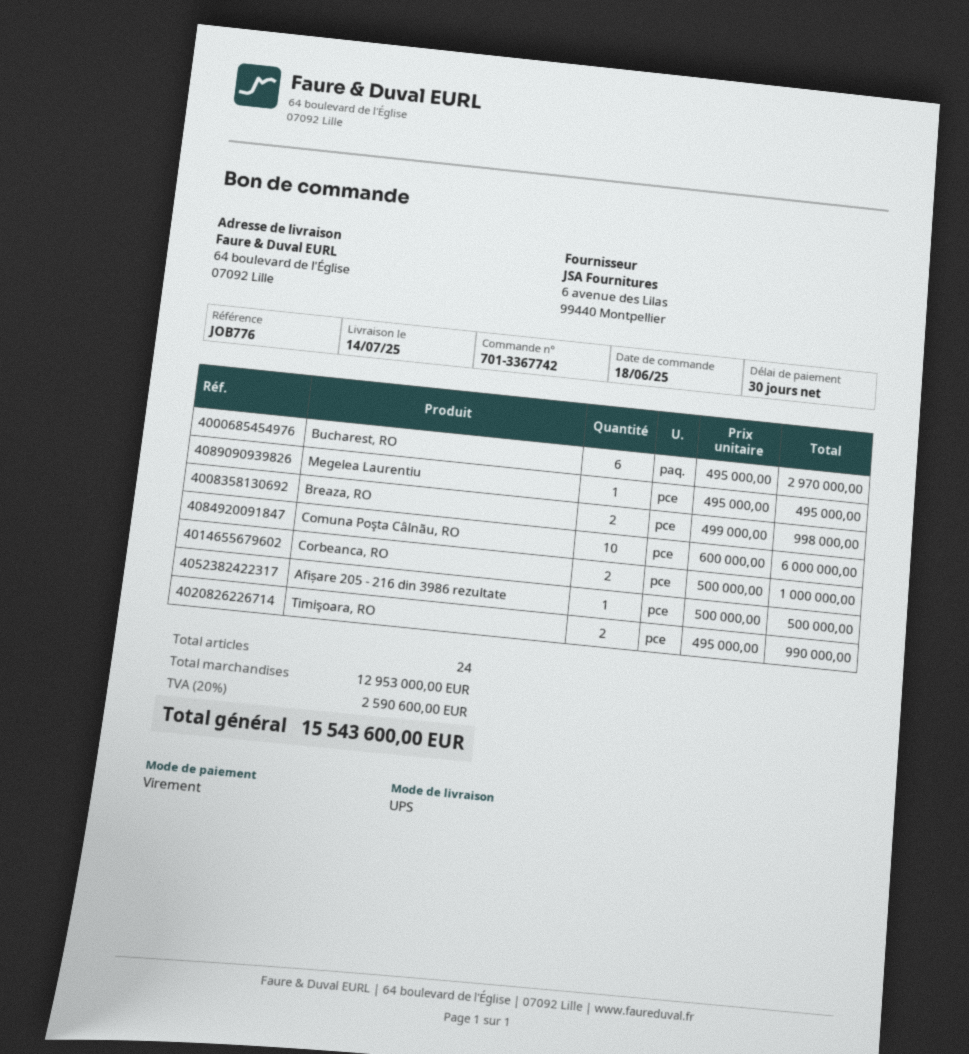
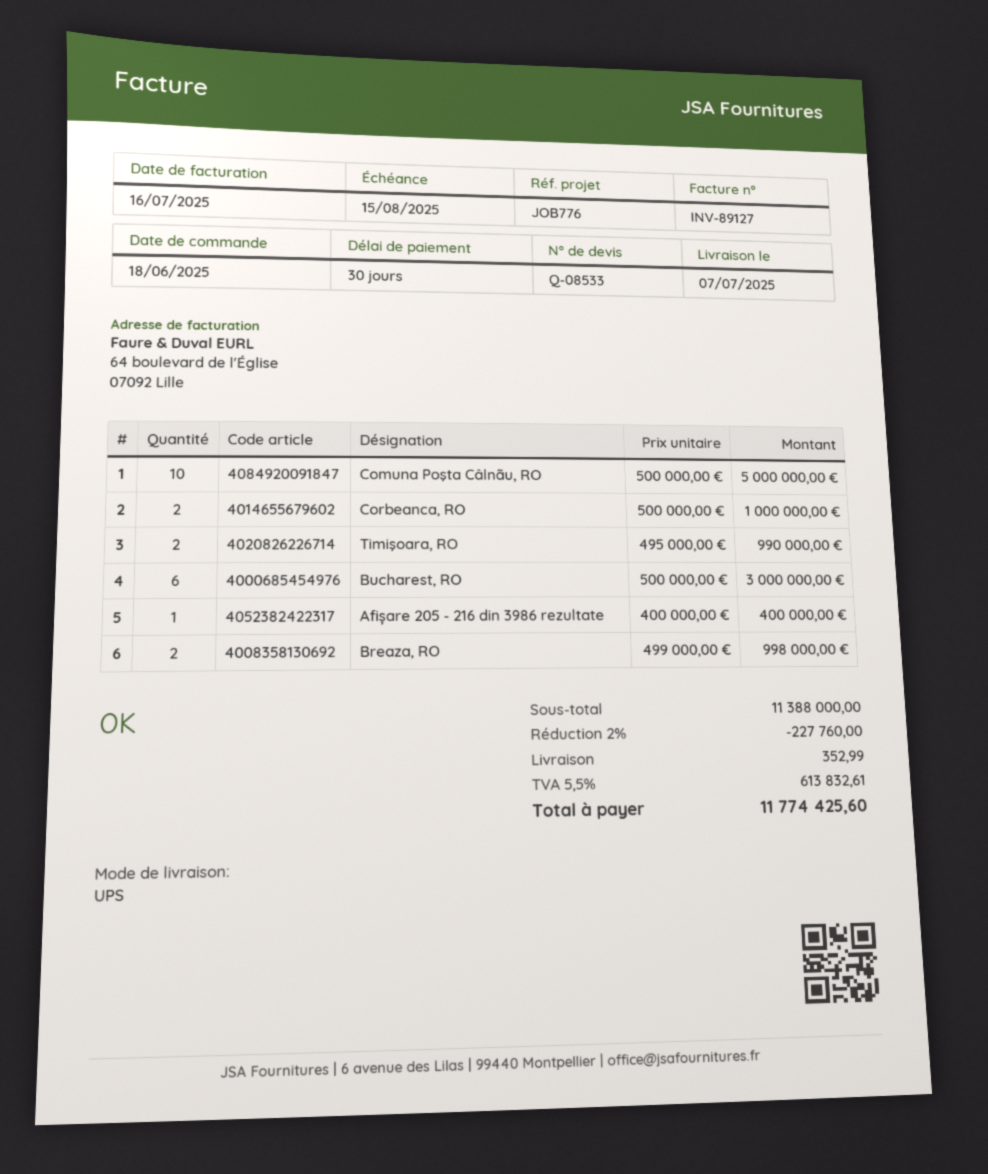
delivery date: 2025-07-14 -> 2025-07-07
Bucharest, RO: 6 x 495000.00 = 2970000.00 -> 6 x 500000.00 = 3000000.00
Megelea Laurentiu: 1 x 495000.00 = 495000.00 -> none
Comuna Poşta Câlnãu, RO: 10 x 600000.00 = 6000000.00 -> 10 x 500000.00 = 5000000.00
Afișare 205 - 216 din 3986 rezultate: 1 x 500000.00 = 500000.00 -> 1 x 400000.00 = 400000.00
subtotal: 12953000.00 -> 11388000.00
discount: none -> 2% = 227760.00
shipping: none -> 352.99
tax: 20% = 2590600.00 -> 5.5% = 613832.61
total: 15543600.00 -> 11774425.60

